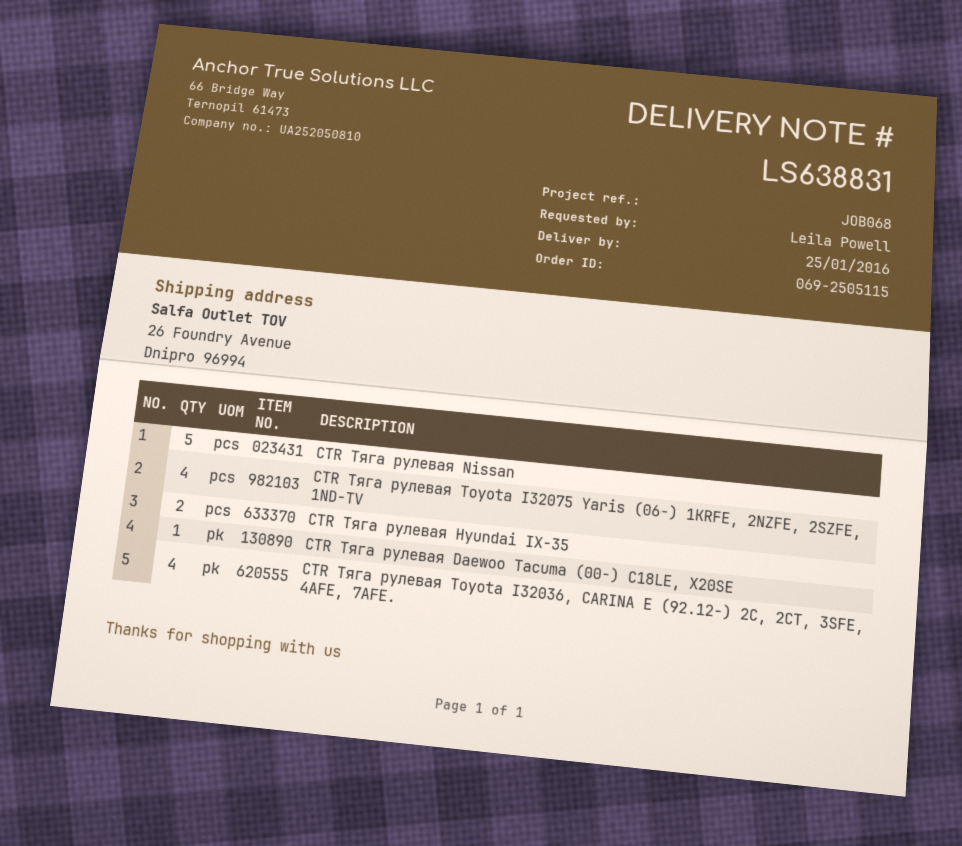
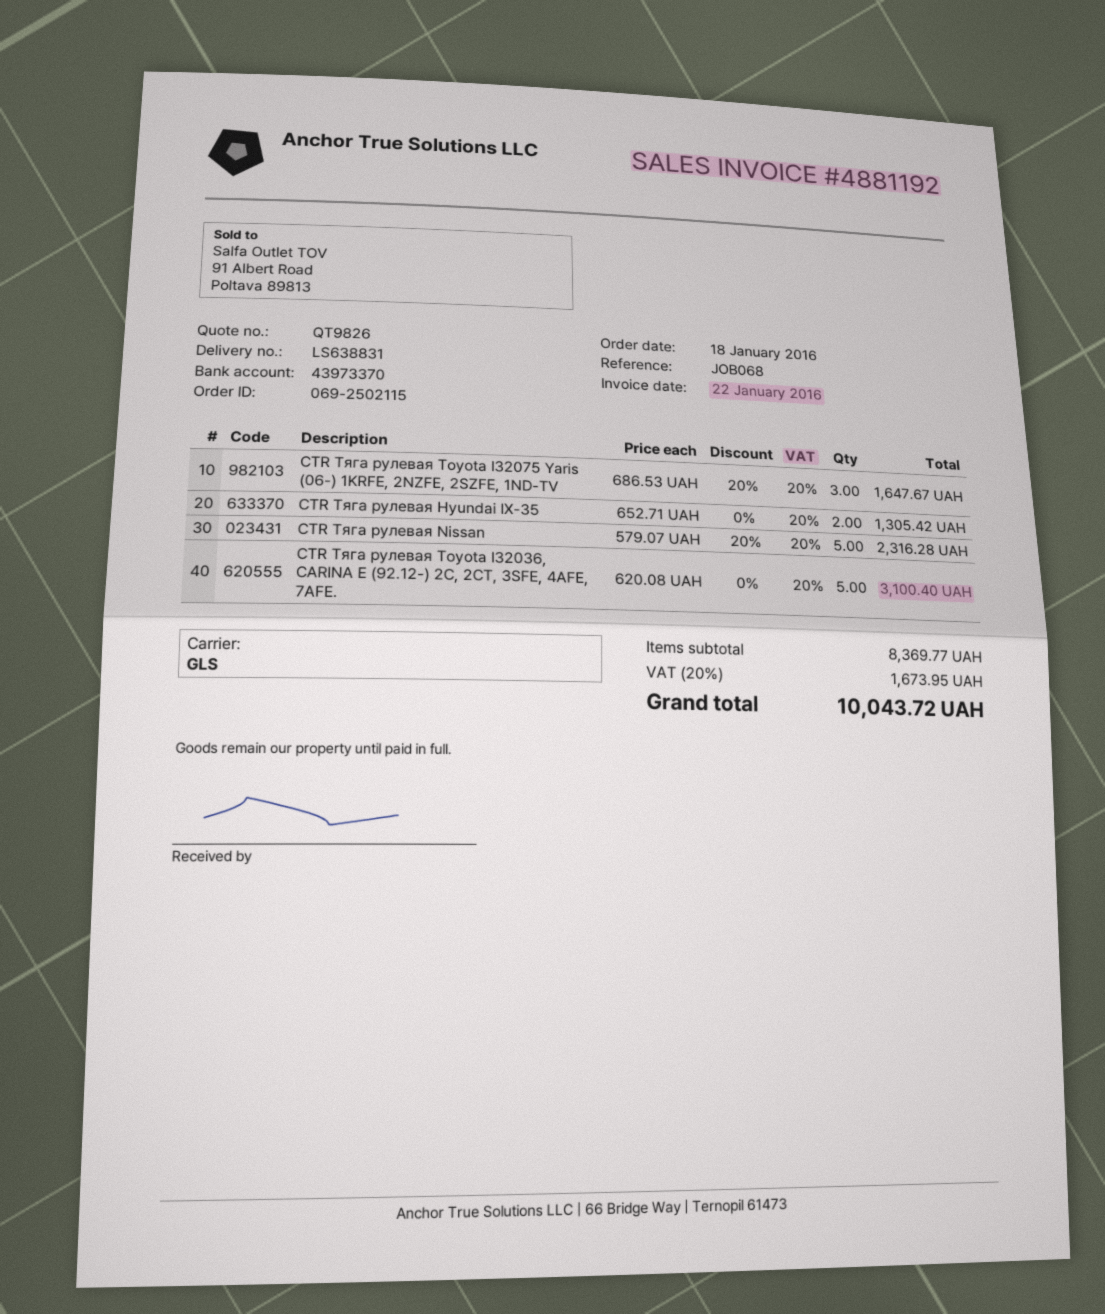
order number: 069-2505115 -> 069-2502115
CTR Тяга рулевая Toyota I32075 Yaris (06-) 1KRFE, 2NZFE, 2SZFE, 1ND-TV: 4 -> 3
CTR Тяга рулевая Daewoo Tacuma (00-) C18LE, X20SE: 1 -> none
CTR Тяга рулевая Toyota I32036, CARINA E (92.12-) 2C, 2CT, 3SFE, 4AFE, 7AFE.: 4 -> 5

